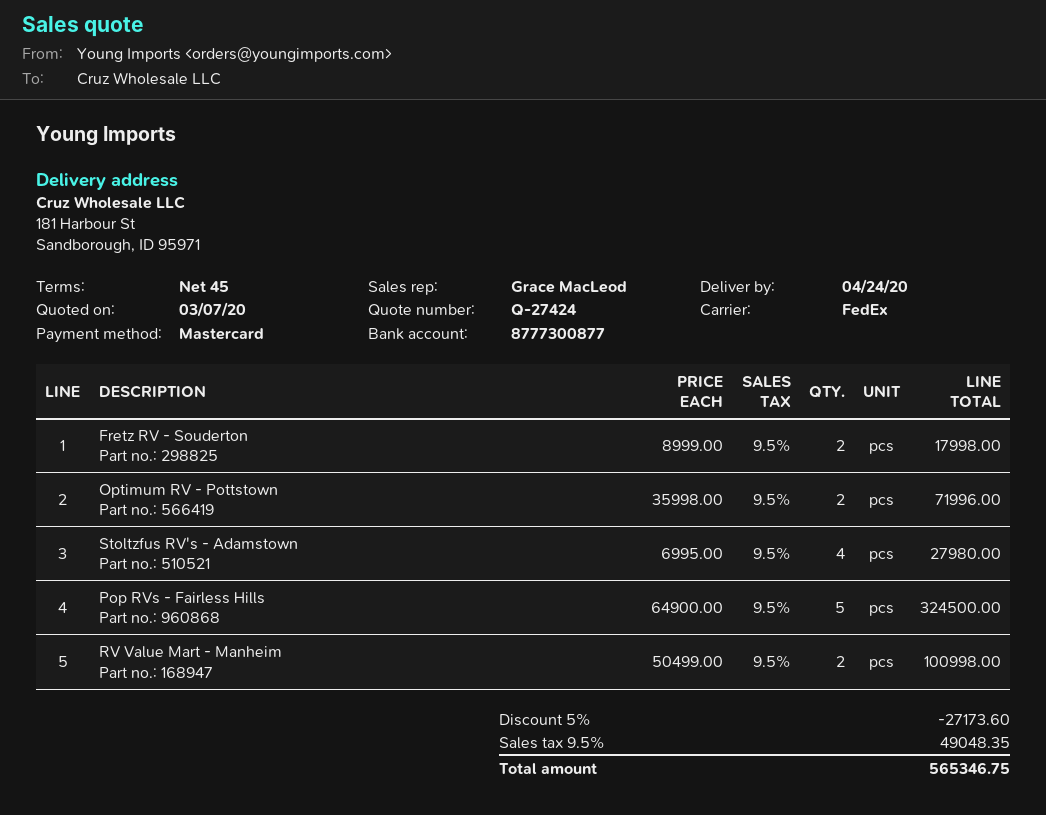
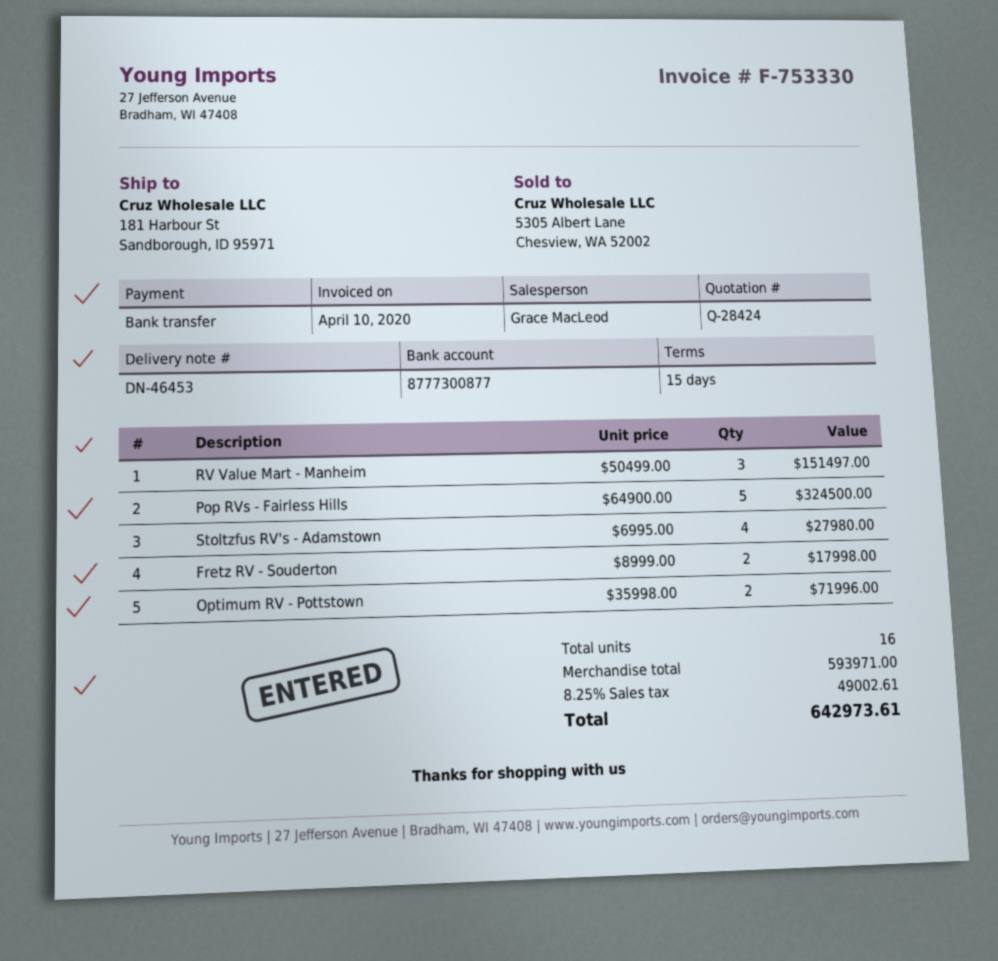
quote number: Q-27424 -> Q-28424
payment terms: 45 days -> 15 days
payment method: Mastercard -> bank transfer
RV Value Mart - Manheim: 2 x 50499.00 = 100998.00 -> 3 x 50499.00 = 151497.00
discount: 5% = 27173.60 -> none
tax: 9.5% = 49048.35 -> 8.25% = 49002.61
total: 565346.75 -> 642973.61

